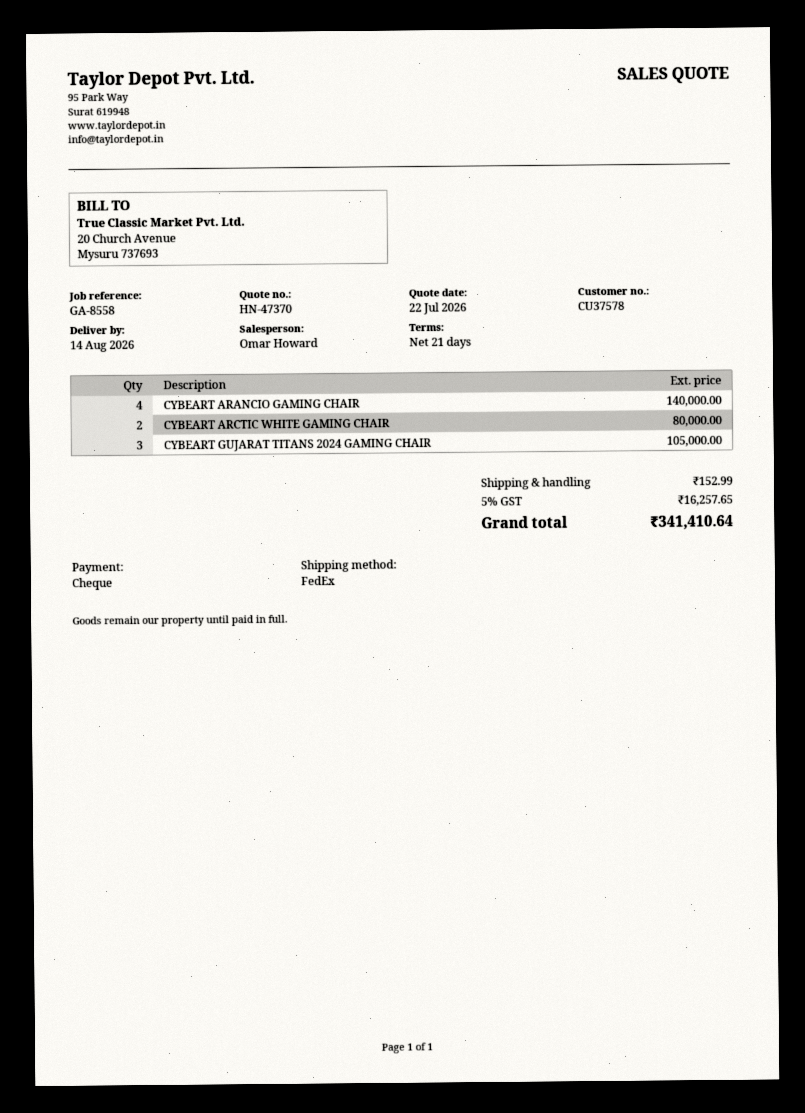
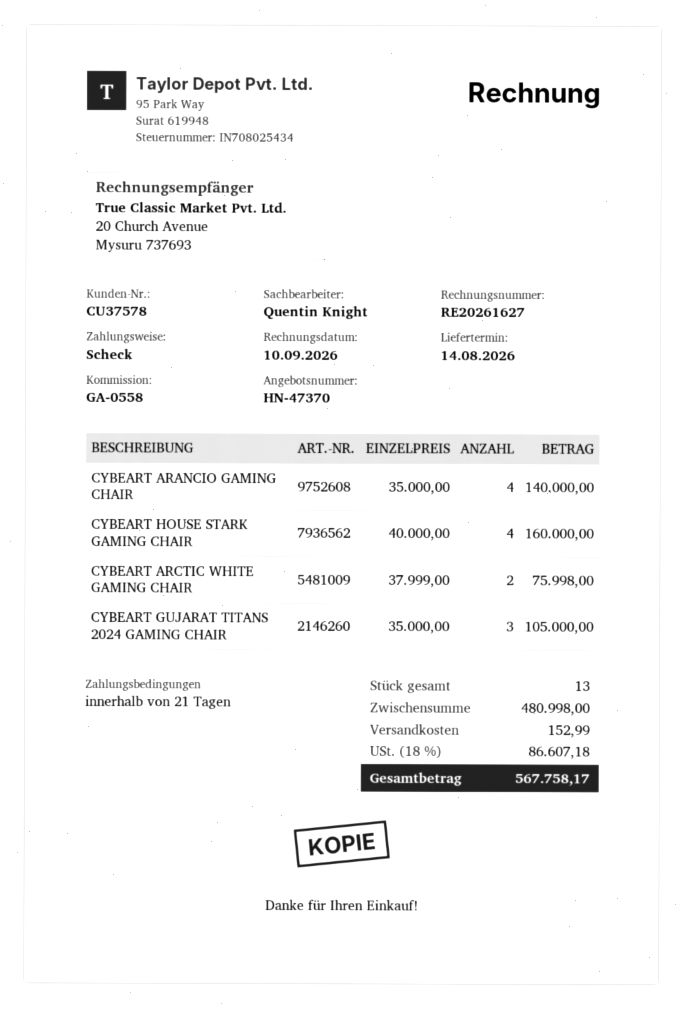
reference: GA-8558 -> GA-0558
sales rep: Omar Howard -> Quentin Knight
CYBEART ARCTIC WHITE GAMING CHAIR: 2 for 80000.00 -> 2 for 75998.00
CYBEART HOUSE STARK GAMING CHAIR: none -> 4 for 160000.00
tax: 5% = 16257.65 -> 18% = 86607.18
total: 341410.64 -> 567758.17

